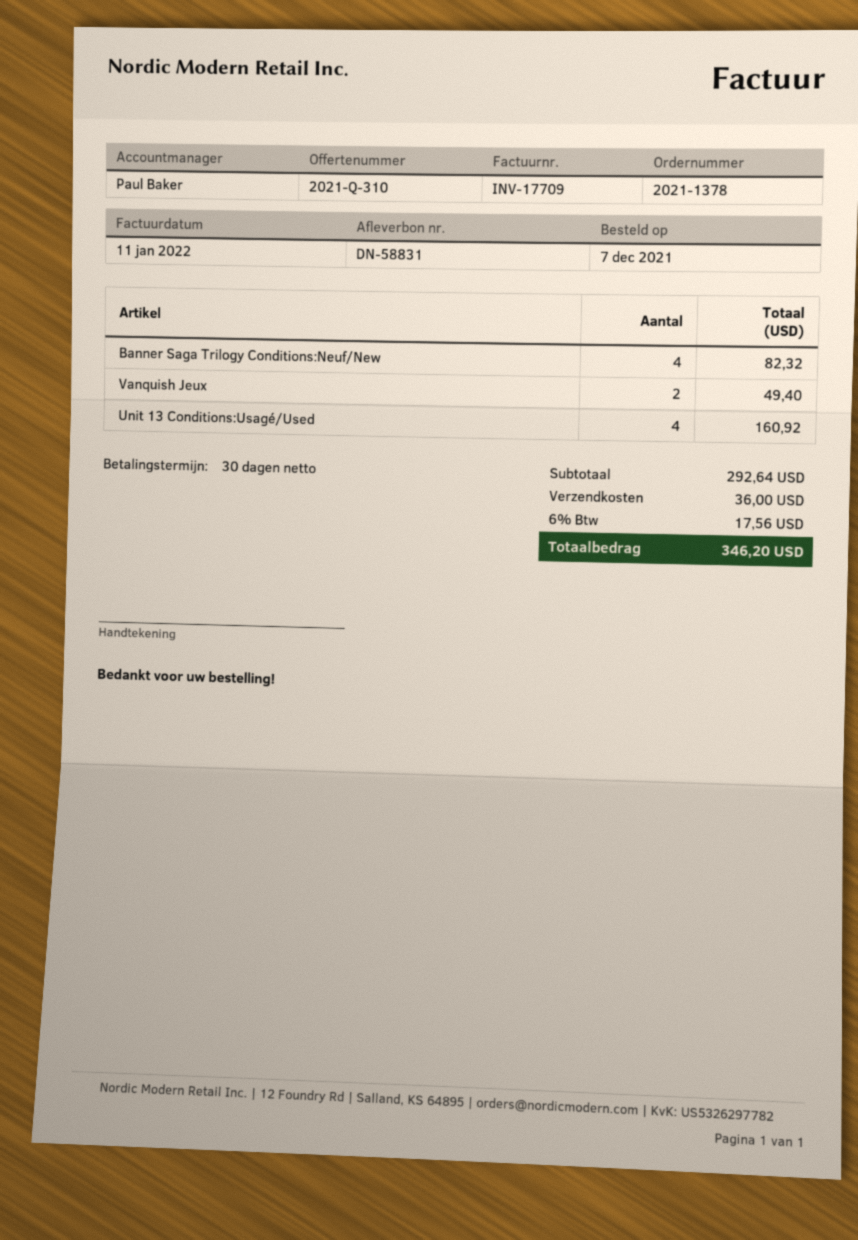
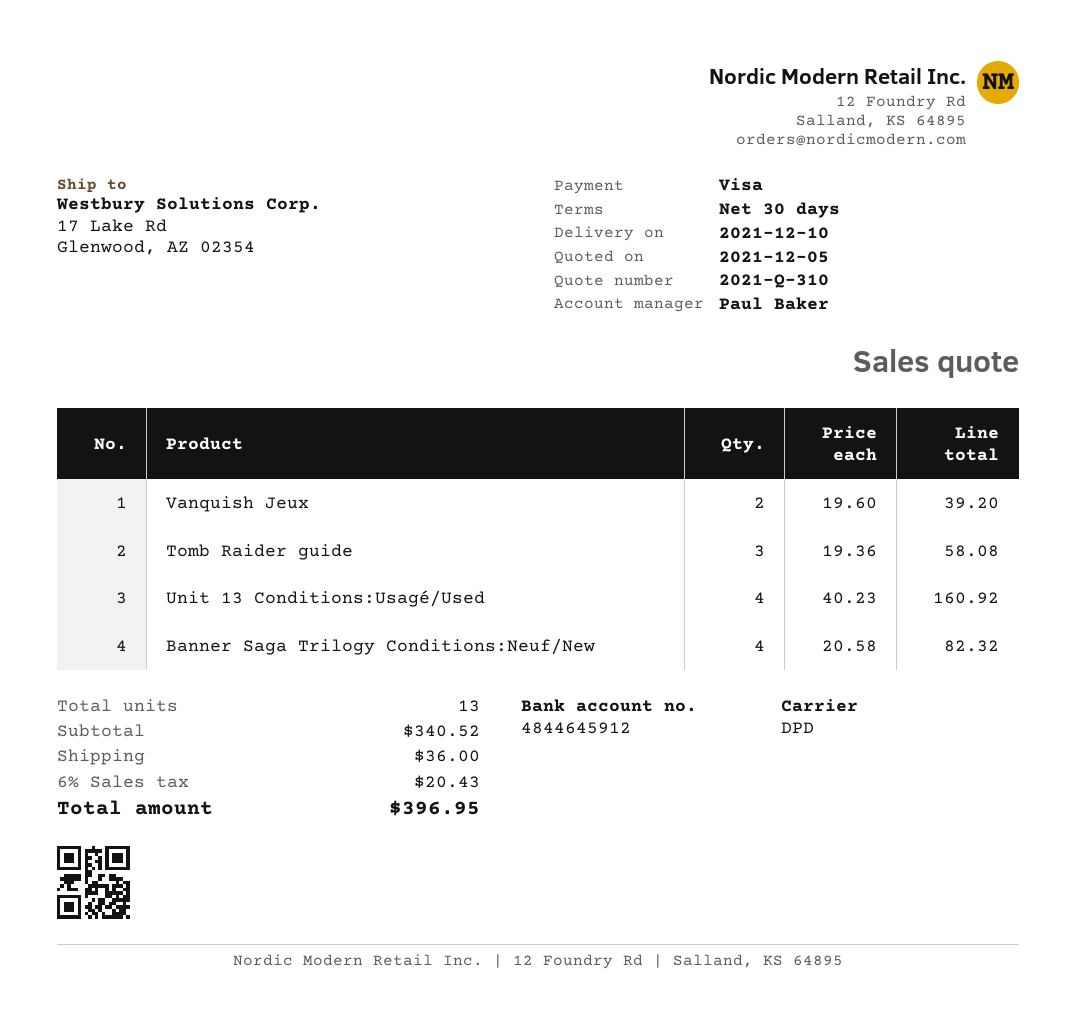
Vanquish Jeux: 2 for 49.40 -> 2 for 39.20
Tomb Raider guide: none -> 3 for 58.08
subtotal: 292.64 -> 340.52
tax: 6% = 17.56 -> 6% = 20.43
total: 346.20 -> 396.95

